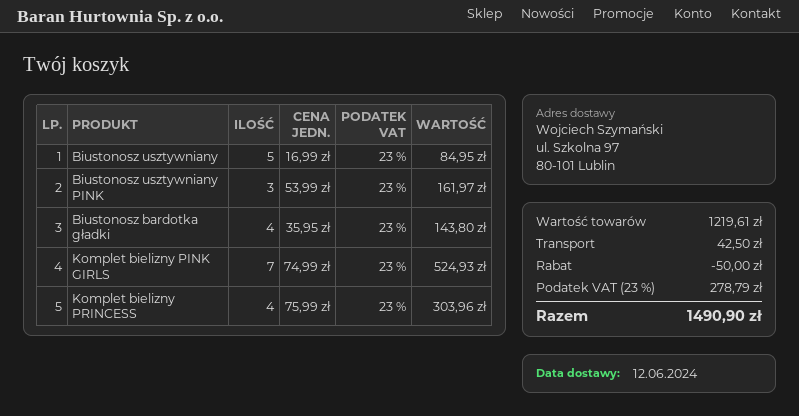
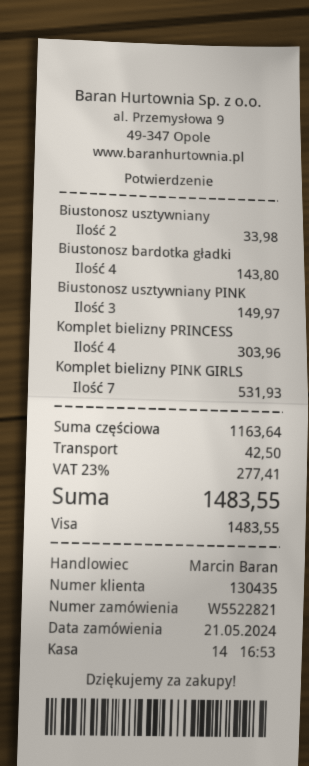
Biustonosz usztywniany: 5 for 84.95 -> 2 for 33.98
Biustonosz usztywniany PINK: 3 for 161.97 -> 3 for 149.97
Komplet bielizny PINK GIRLS: 7 for 524.93 -> 7 for 531.93
subtotal: 1219.61 -> 1163.64
discount: 50.00 -> none
tax: 23% = 278.79 -> 23% = 277.41
total: 1490.90 -> 1483.55

